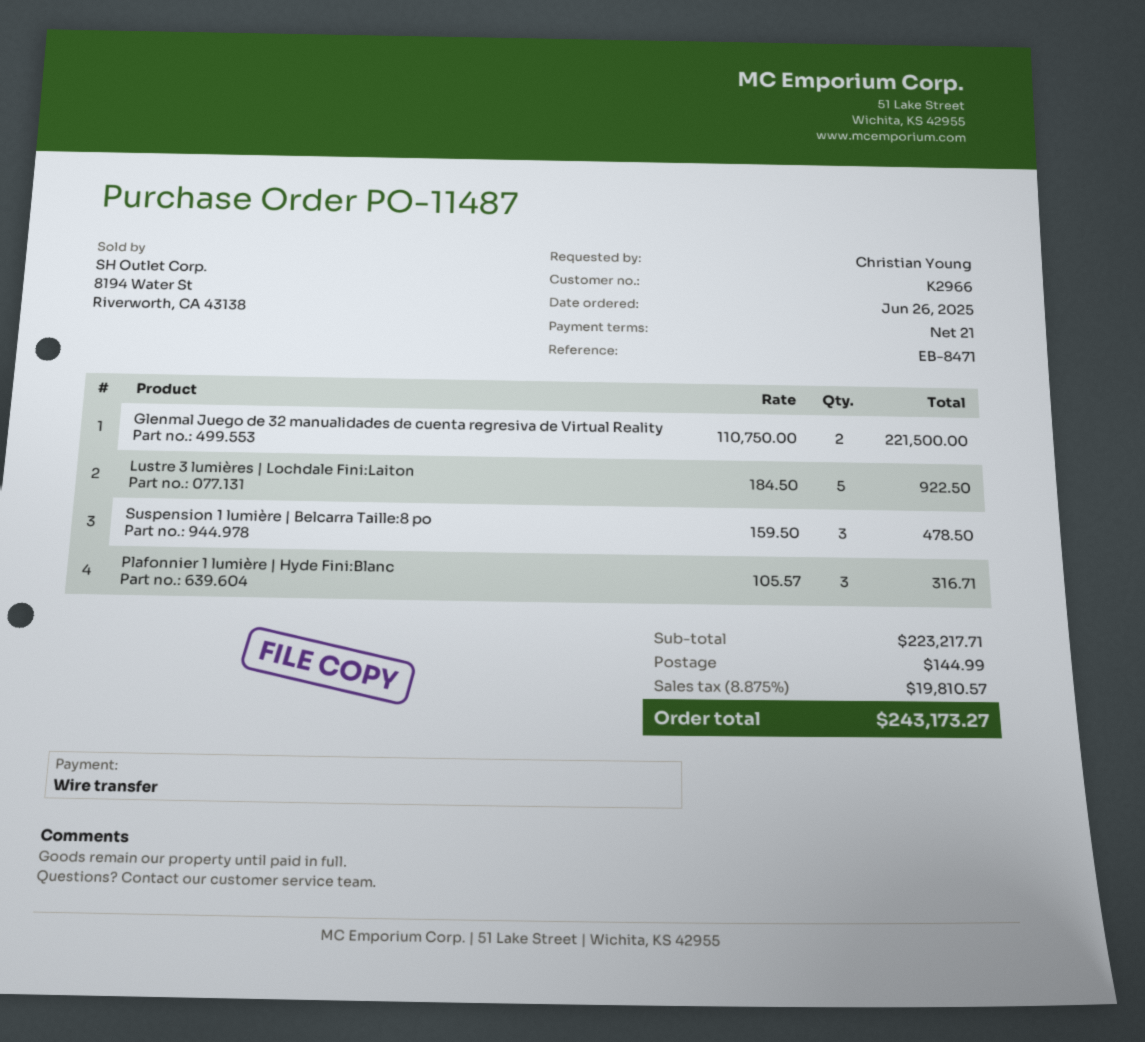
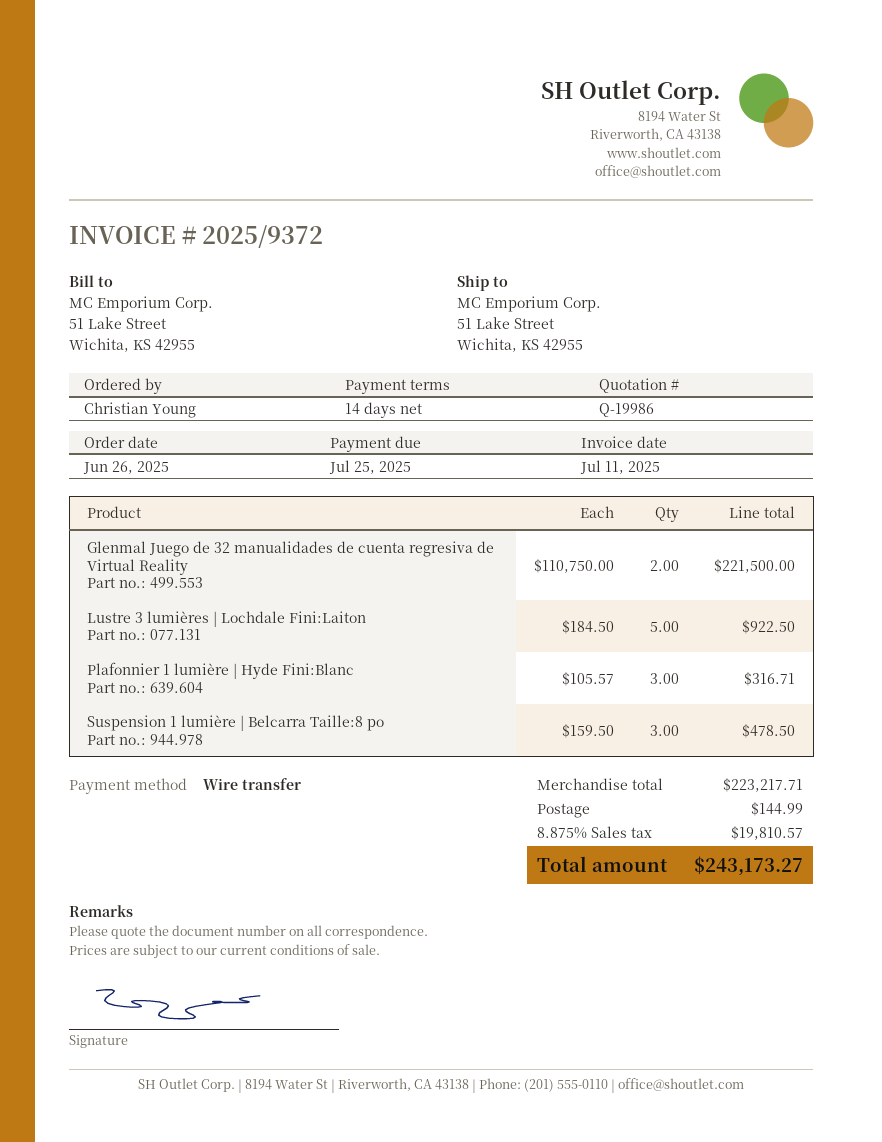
payment terms: 21 days -> 14 days

